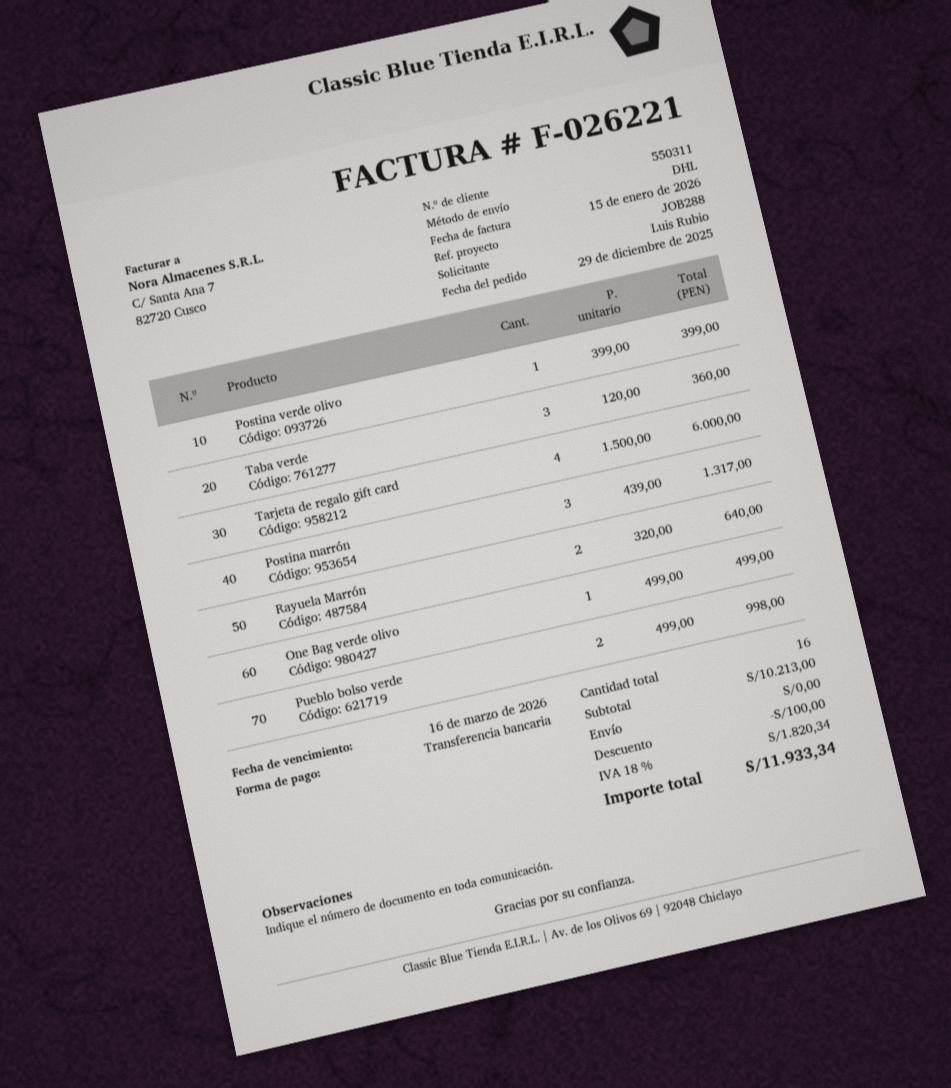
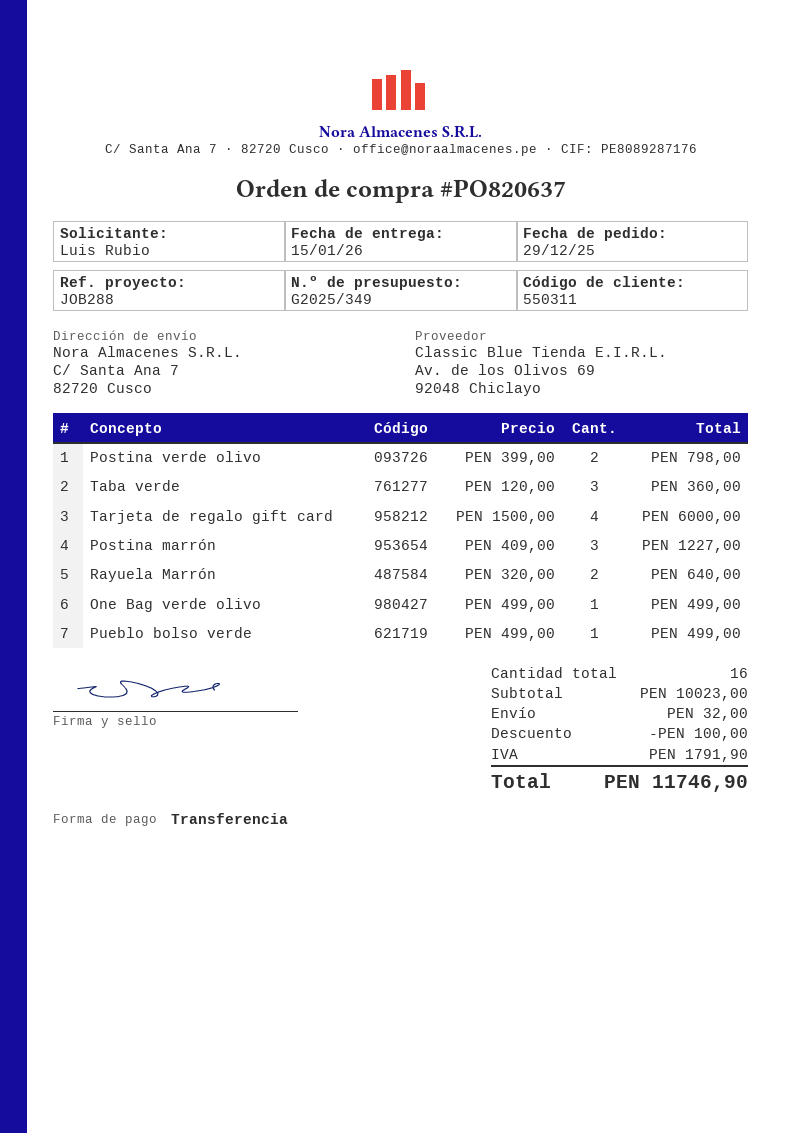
Postina verde olivo: 1 x 399.00 = 399.00 -> 2 x 399.00 = 798.00
Postina marrón: 3 x 439.00 = 1317.00 -> 3 x 409.00 = 1227.00
Pueblo bolso verde: 2 x 499.00 = 998.00 -> 1 x 499.00 = 499.00
subtotal: 10213.00 -> 10023.00
shipping: 0.00 -> 32.00
tax: 1820.34 -> 1791.90
total: 11933.34 -> 11746.90

